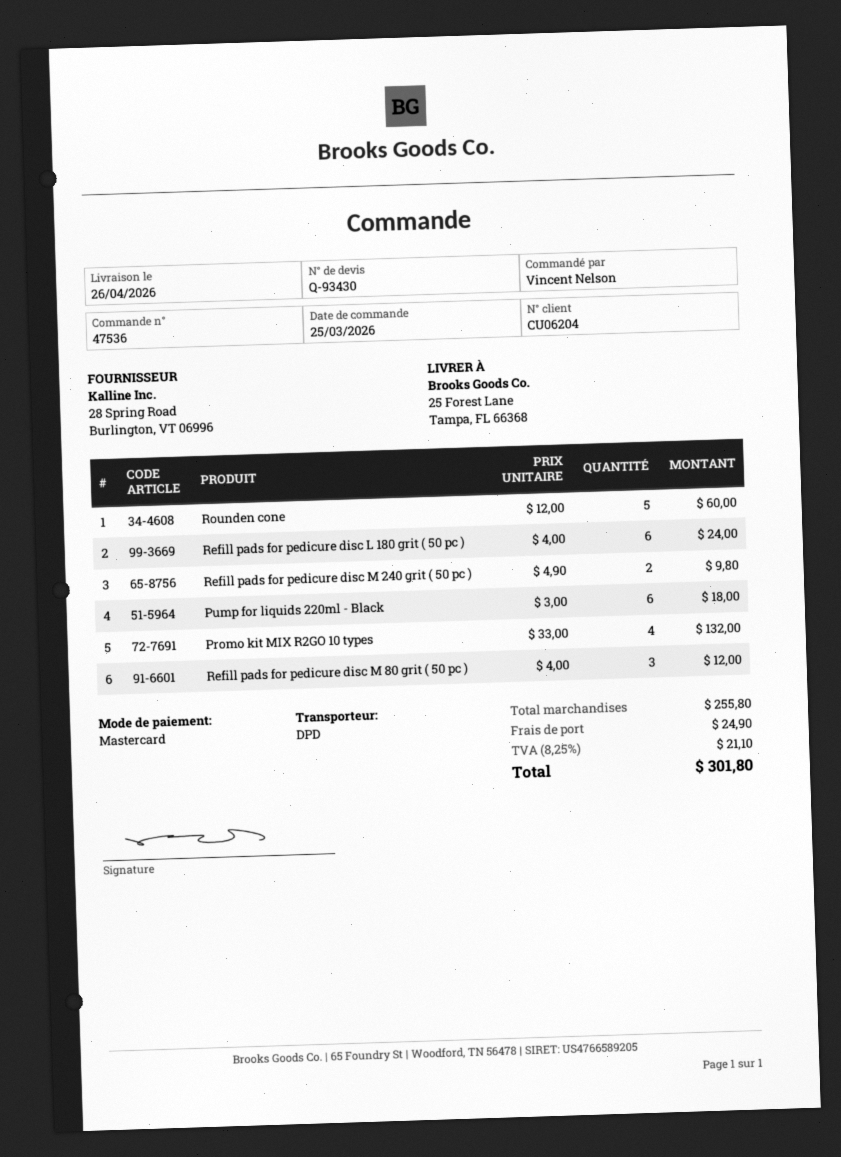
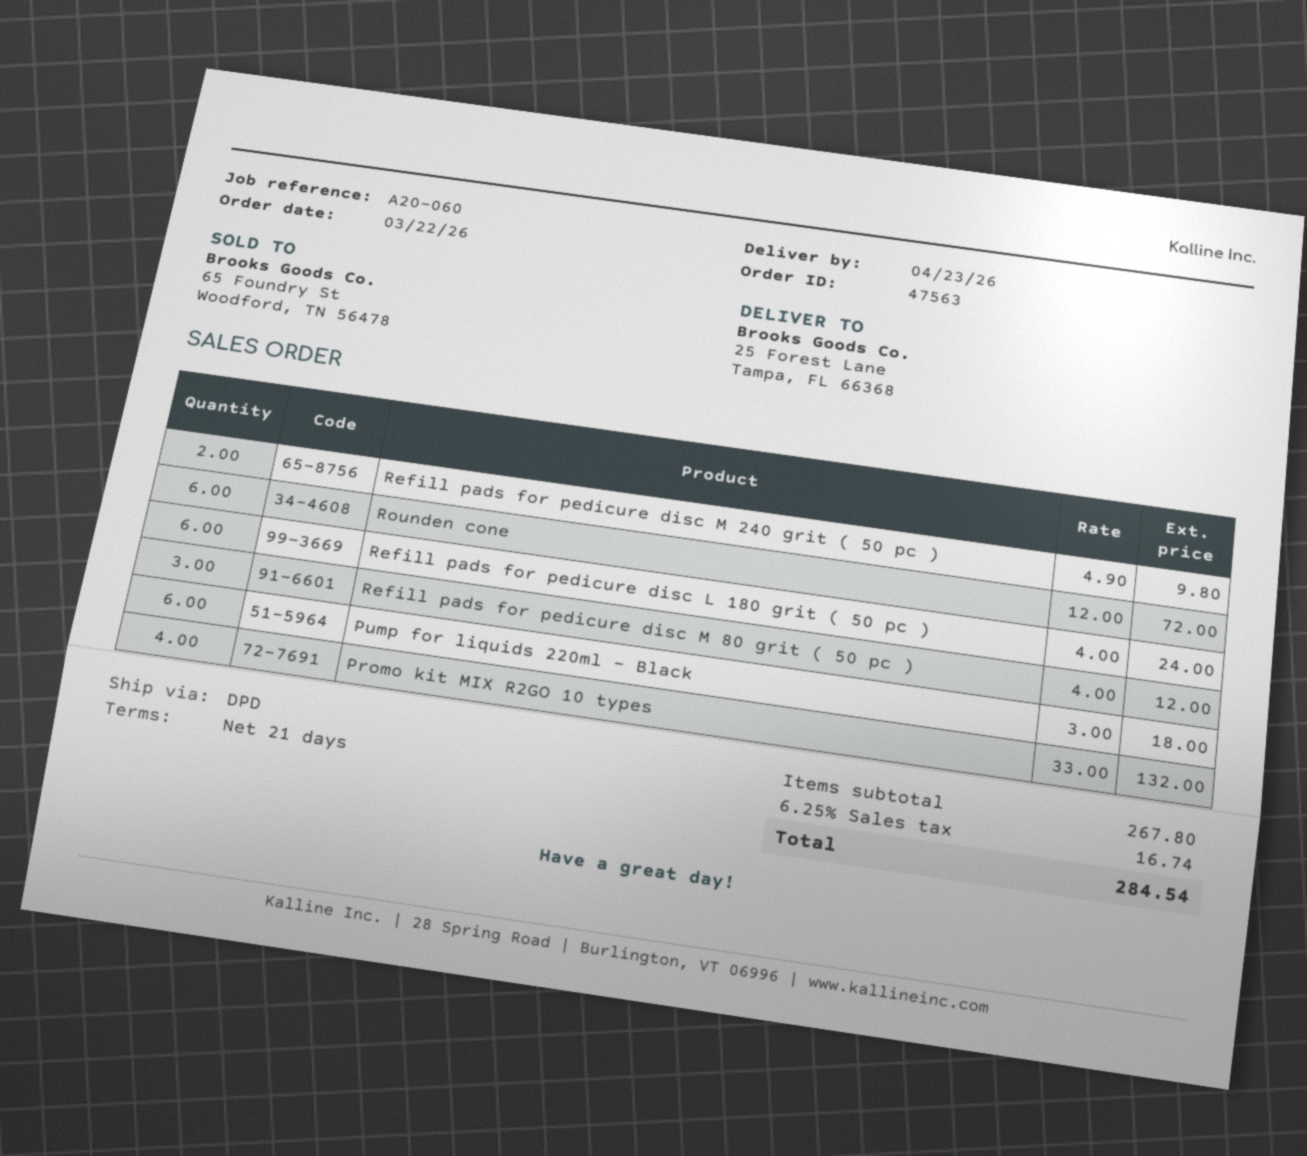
order number: 47536 -> 47563
order date: 2026-03-25 -> 2026-03-22
delivery date: 2026-04-26 -> 2026-04-23
Rounden cone: 5 x 12.00 = 60.00 -> 6 x 12.00 = 72.00
subtotal: 255.80 -> 267.80
shipping: 24.90 -> none
tax: 8.25% = 21.10 -> 6.25% = 16.74
total: 301.80 -> 284.54

